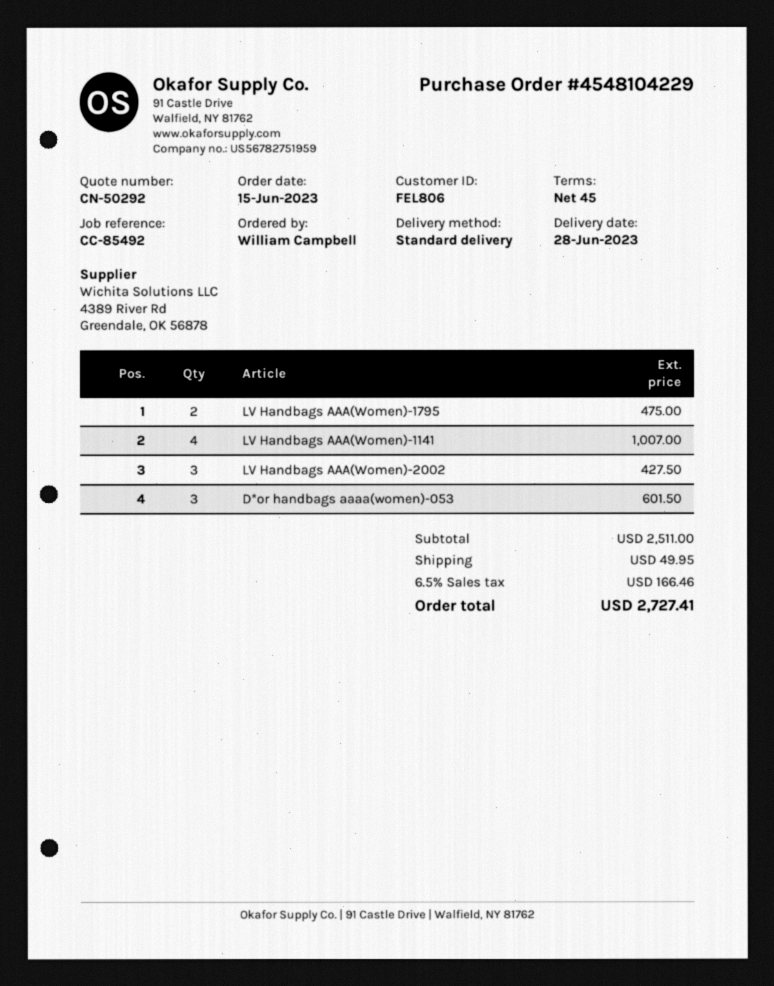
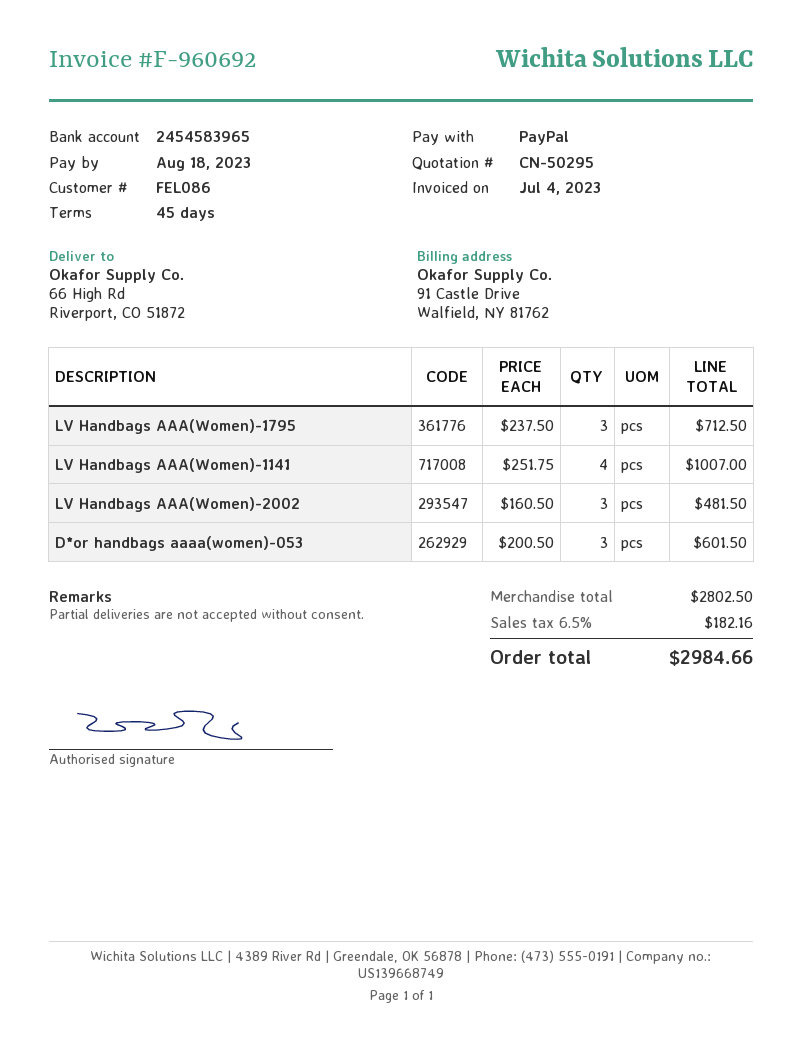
quote number: CN-50292 -> CN-50295
customer number: FEL806 -> FEL086
LV Handbags AAA(Women)-1795: 2 for 475.00 -> 3 for 712.50
LV Handbags AAA(Women)-2002: 3 for 427.50 -> 3 for 481.50
subtotal: 2511.00 -> 2802.50
shipping: 49.95 -> none
tax: 6.5% = 166.46 -> 6.5% = 182.16
total: 2727.41 -> 2984.66

